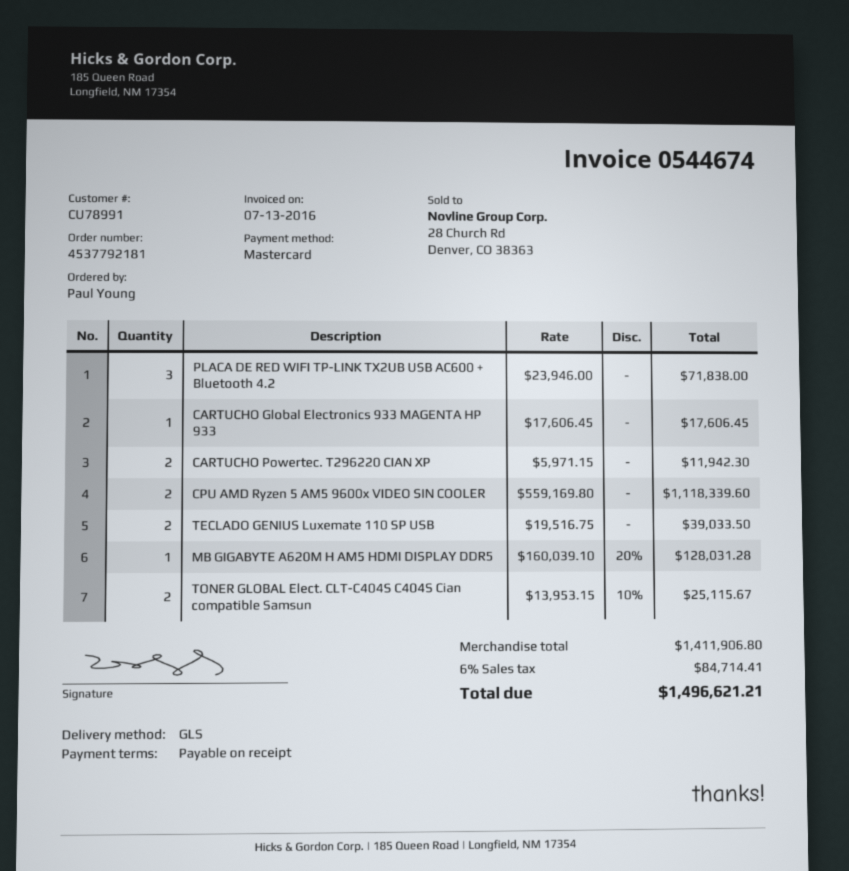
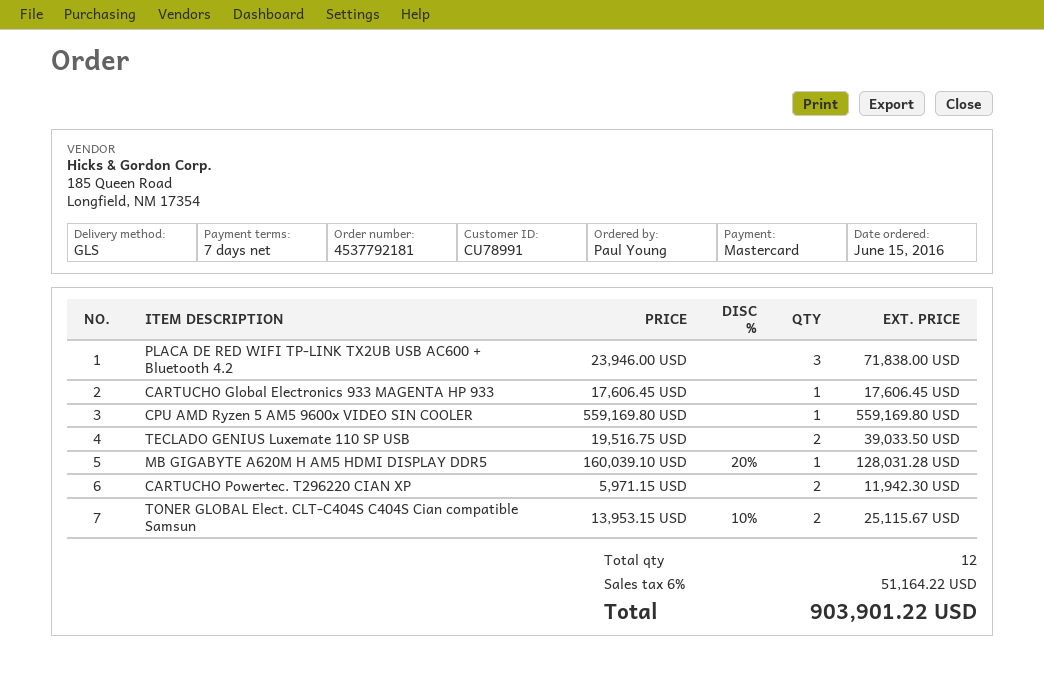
payment terms: on receipt -> 7 days
CPU AMD Ryzen 5 AM5 9600x VIDEO SIN COOLER: 2 x 559169.80 = 1118339.60 -> 1 x 559169.80 = 559169.80
tax: 6% = 84714.41 -> 6% = 51164.22
total: 1496621.21 -> 903901.22

